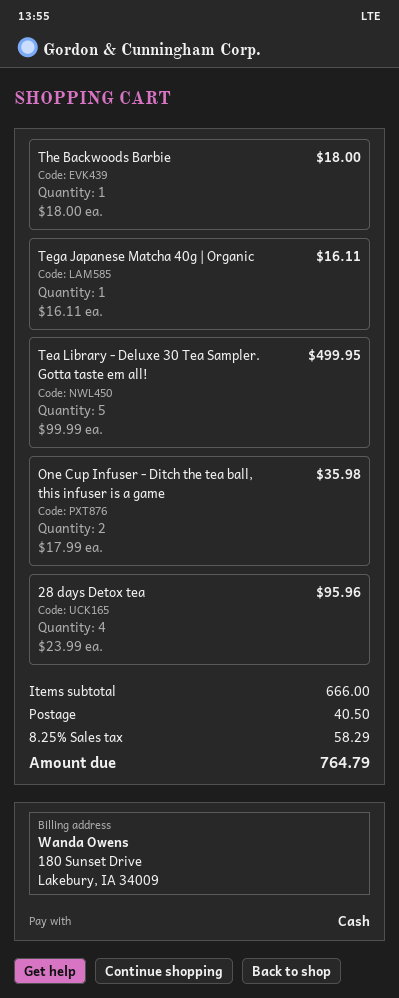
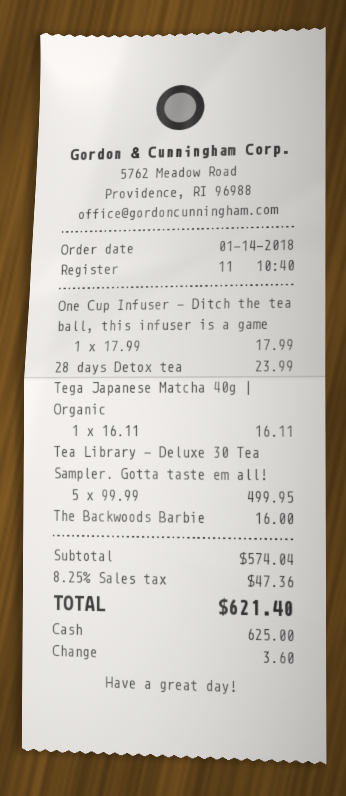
The Backwoods Barbie: 1 x 18.00 = 18.00 -> 1 x 16.00 = 16.00
One Cup Infuser - Ditch the tea ball, this infuser is a game: 2 x 17.99 = 35.98 -> 1 x 17.99 = 17.99
28 days Detox tea: 4 x 23.99 = 95.96 -> 1 x 23.99 = 23.99
subtotal: 666.00 -> 574.04
shipping: 40.50 -> none
tax: 8.25% = 58.29 -> 8.25% = 47.36
total: 764.79 -> 621.40

